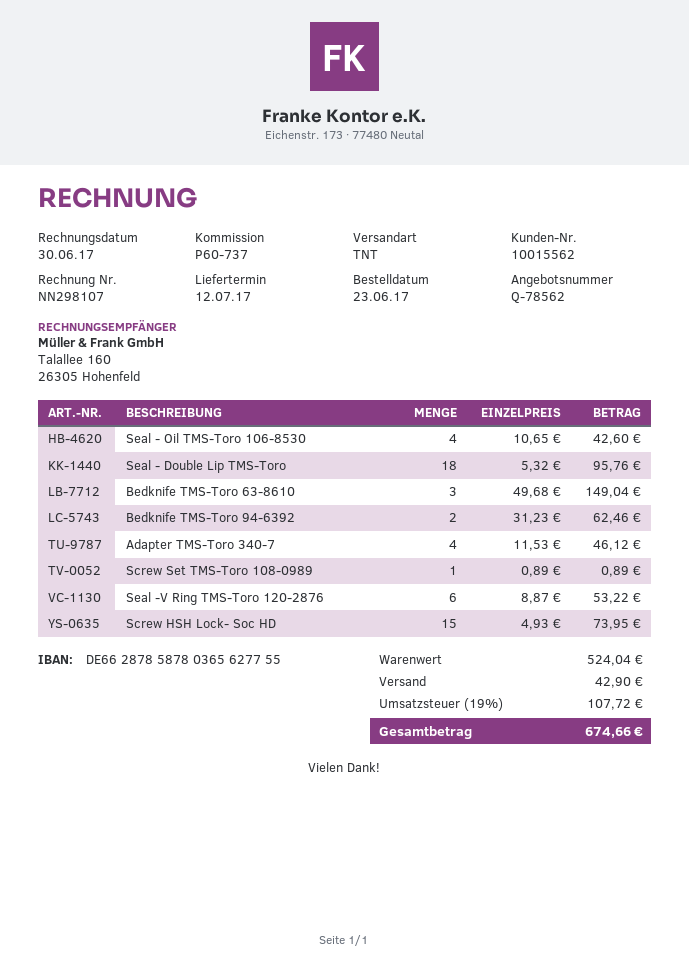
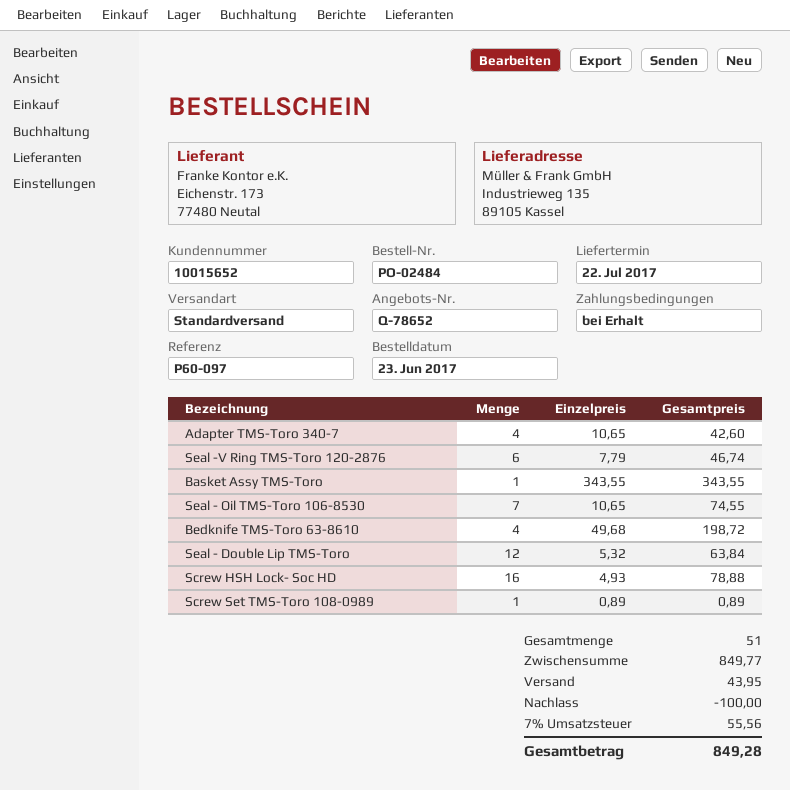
quote number: Q-78562 -> Q-78652
delivery date: 2017-07-12 -> 2017-07-22
customer number: 10015562 -> 10015652
reference: P60-737 -> P60-097
shipping method: TNT -> standard
Seal - Oil TMS-Toro 106-8530: 4 x 10.65 = 42.60 -> 7 x 10.65 = 74.55
Seal - Double Lip TMS-Toro: 18 x 5.32 = 95.76 -> 12 x 5.32 = 63.84
Bedknife TMS-Toro 63-8610: 3 x 49.68 = 149.04 -> 4 x 49.68 = 198.72
Bedknife TMS-Toro 94-6392: 2 x 31.23 = 62.46 -> none
Adapter TMS-Toro 340-7: 4 x 11.53 = 46.12 -> 4 x 10.65 = 42.60
Seal -V Ring TMS-Toro 120-2876: 6 x 8.87 = 53.22 -> 6 x 7.79 = 46.74
Screw HSH Lock- Soc HD: 15 x 4.93 = 73.95 -> 16 x 4.93 = 78.88
Basket Assy TMS-Toro: none -> 1 x 343.55 = 343.55
subtotal: 524.04 -> 849.77
discount: none -> 100.00
shipping: 42.90 -> 43.95
tax: 19% = 107.72 -> 7% = 55.56
total: 674.66 -> 849.28

